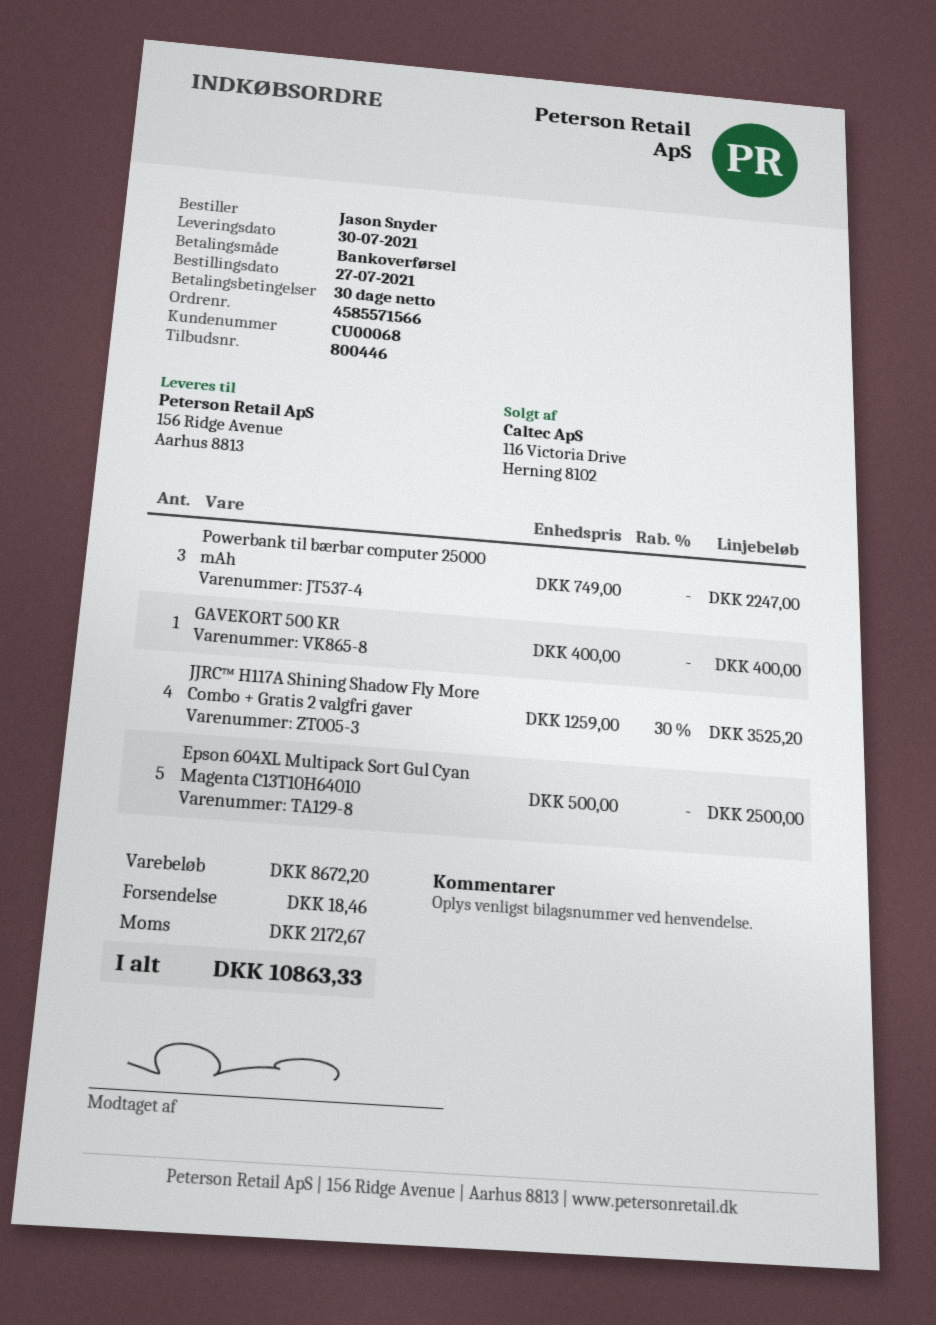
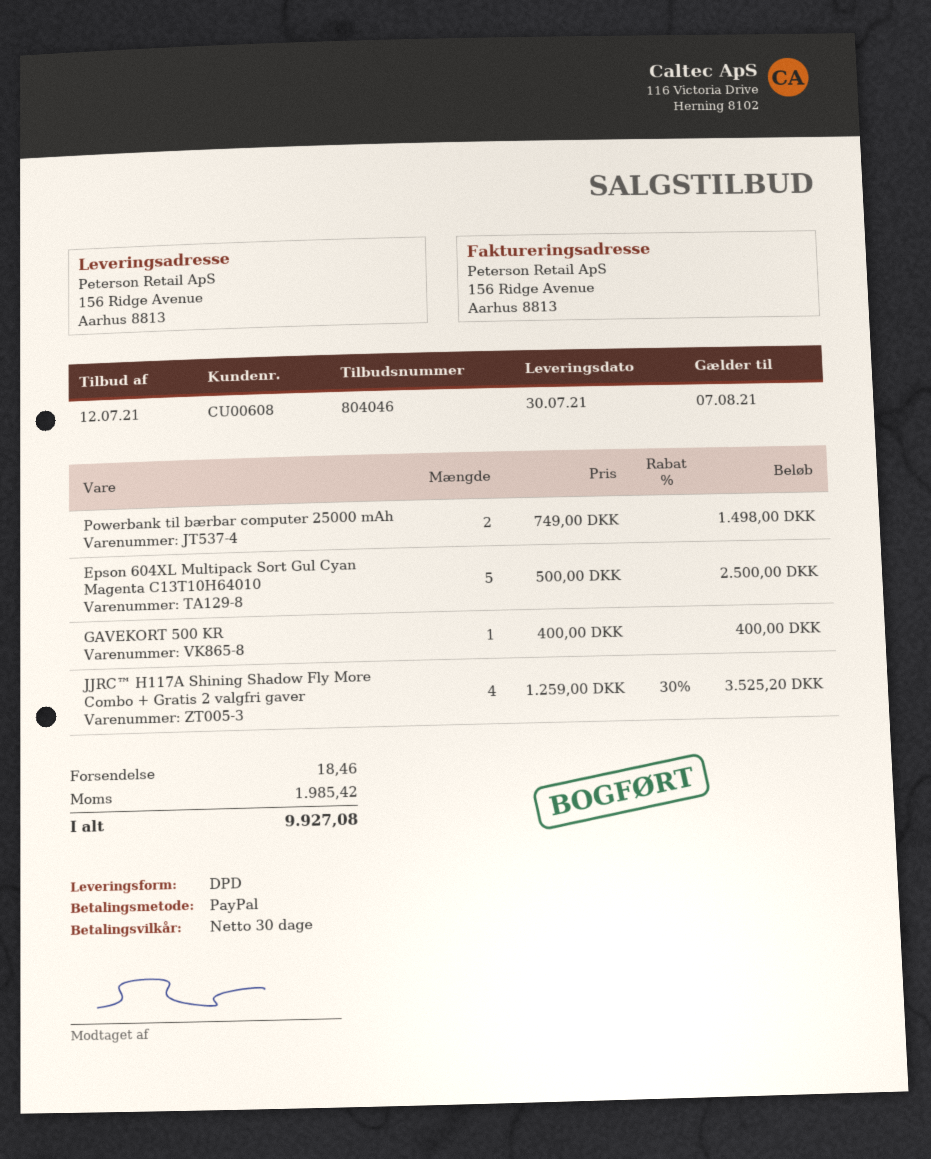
quote number: 800446 -> 804046
customer number: CU00068 -> CU00608
payment method: bank transfer -> PayPal
Powerbank til bærbar computer 25000 mAh: 3 x 749.00 = 2247.00 -> 2 x 749.00 = 1498.00
tax: 2172.67 -> 1985.42
total: 10863.33 -> 9927.08

